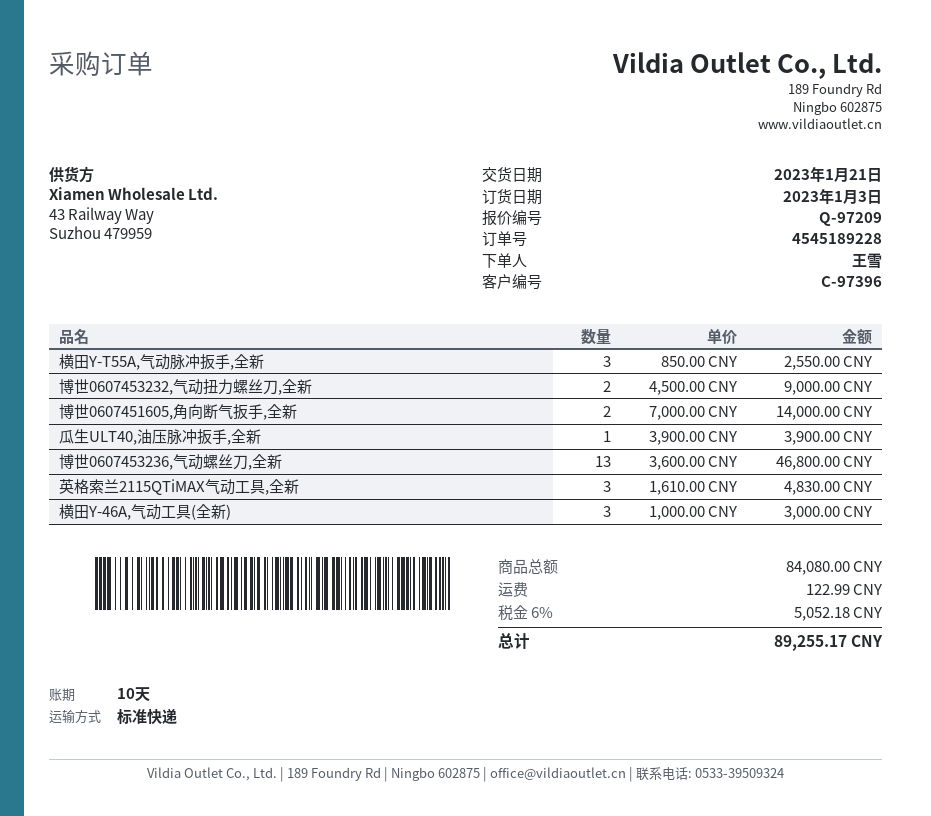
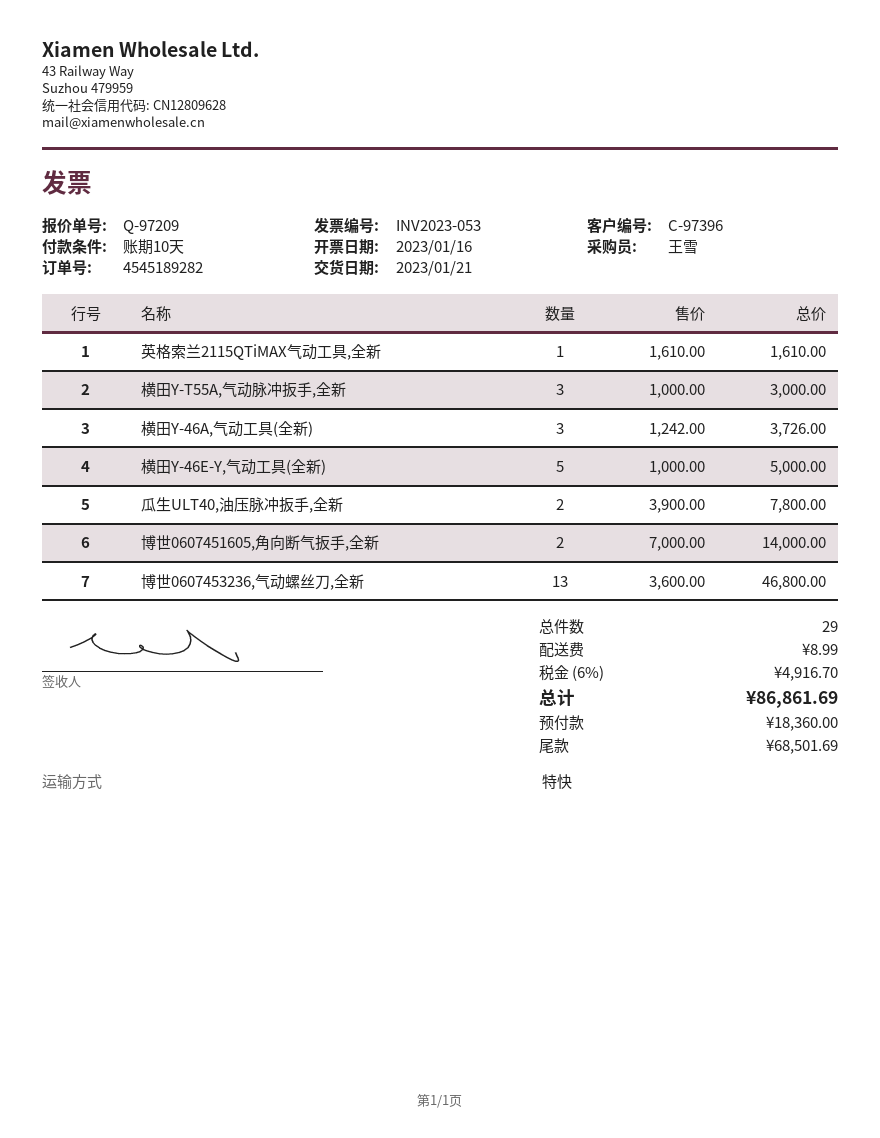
order number: 4545189228 -> 4545189282
shipping method: standard -> express
横田Y-T55A,气动脉冲扳手,全新: 3 x 850.00 = 2550.00 -> 3 x 1000.00 = 3000.00
博世0607453232,气动扭力螺丝刀,全新: 2 x 4500.00 = 9000.00 -> none
瓜生ULT40,油压脉冲扳手,全新: 1 x 3900.00 = 3900.00 -> 2 x 3900.00 = 7800.00
英格索兰2115QTiMAX气动工具,全新: 3 x 1610.00 = 4830.00 -> 1 x 1610.00 = 1610.00
横田Y-46A,气动工具(全新): 3 x 1000.00 = 3000.00 -> 3 x 1242.00 = 3726.00
横田Y-46E-Y,气动工具(全新): none -> 5 x 1000.00 = 5000.00
shipping: 122.99 -> 8.99
tax: 6% = 5052.18 -> 6% = 4916.70
total: 89255.17 -> 86861.69

